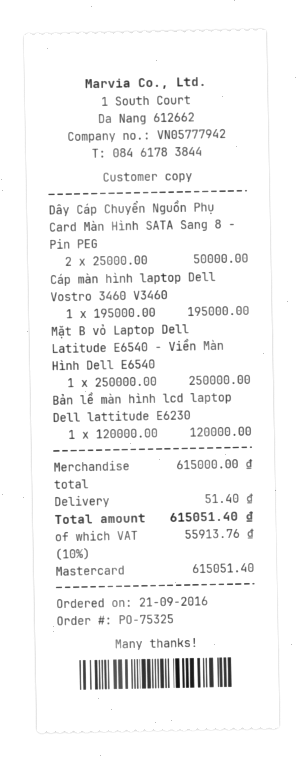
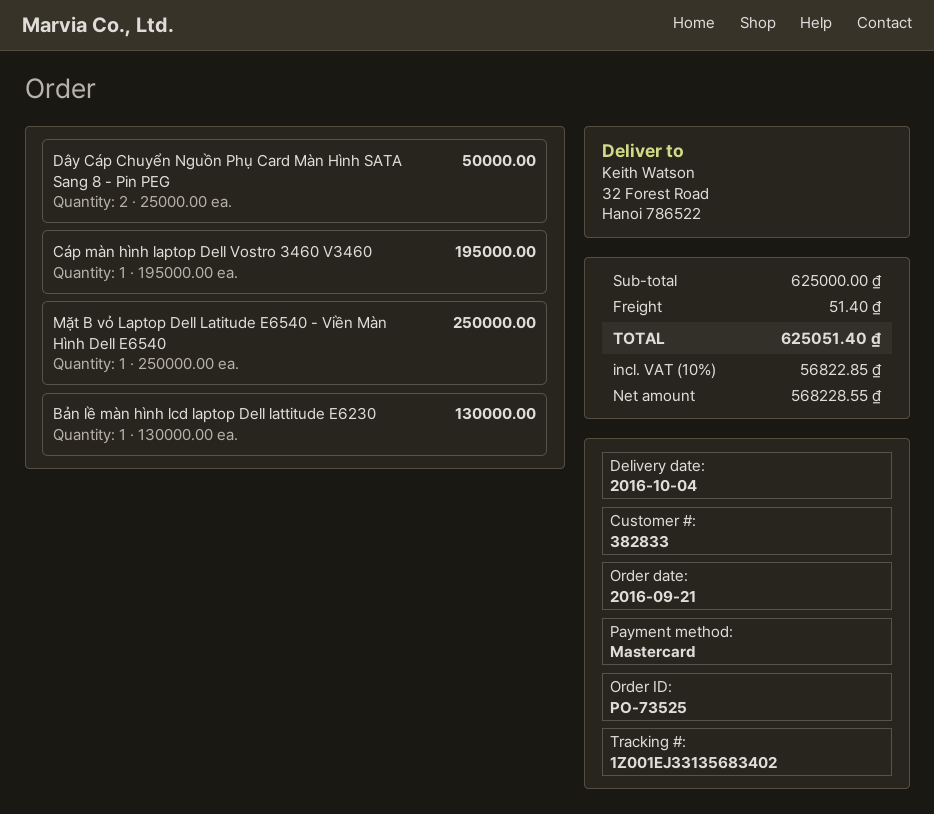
order number: PO-75325 -> PO-73525
Bản lề màn hình lcd laptop Dell lattitude E6230: 1 x 120000.00 = 120000.00 -> 1 x 130000.00 = 130000.00
subtotal: 615000.00 -> 625000.00
tax: 10% = 55913.76 -> 10% = 56822.85
total: 615051.40 -> 625051.40

